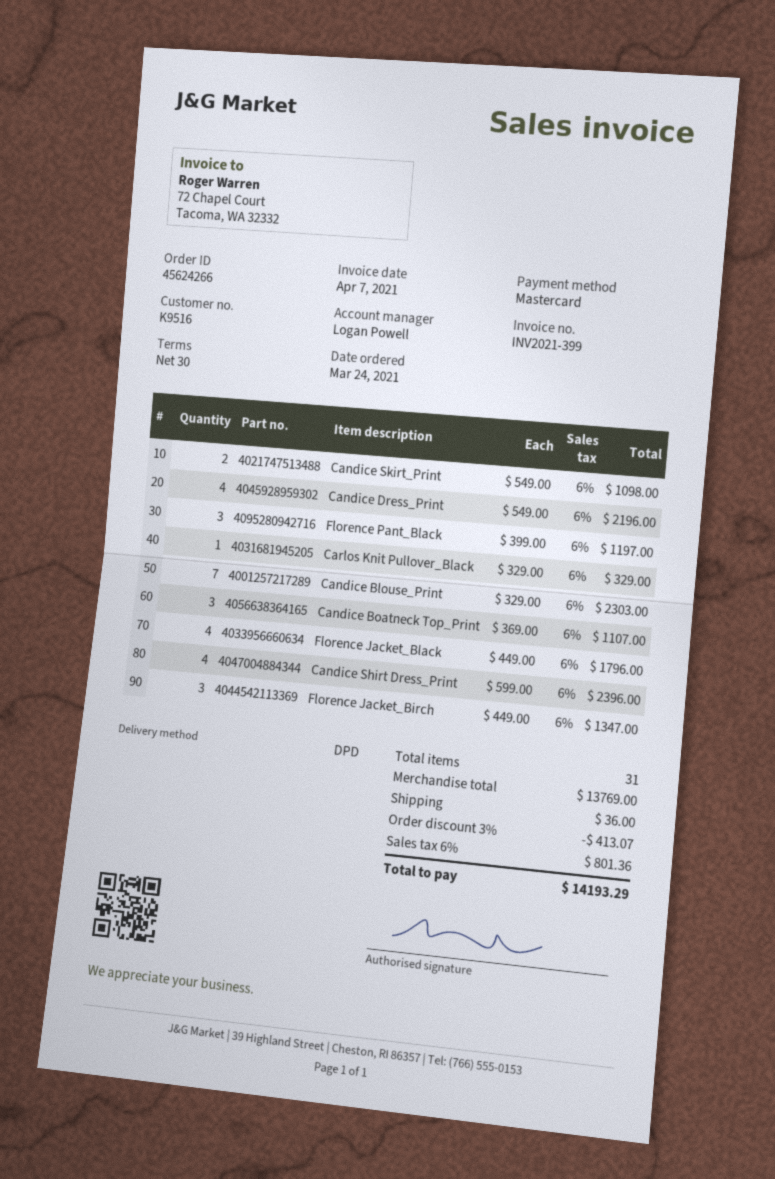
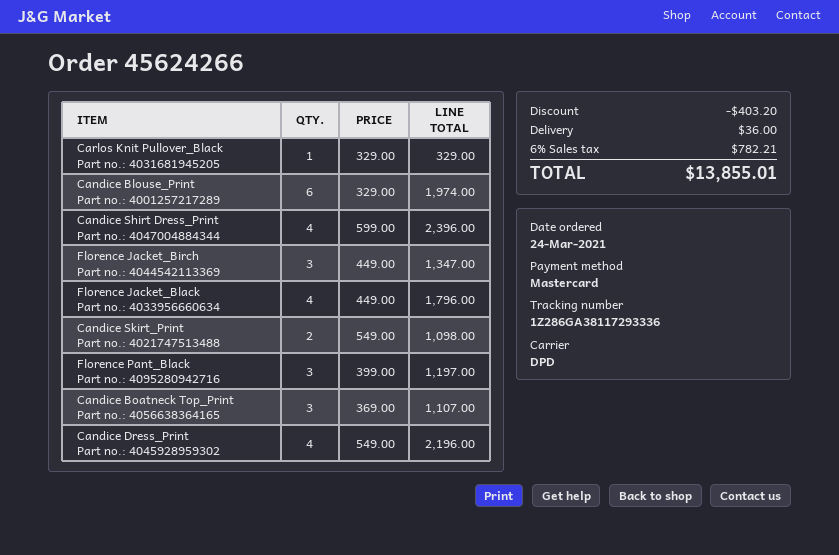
Candice Blouse_Print: 7 x 329.00 = 2303.00 -> 6 x 329.00 = 1974.00
discount: 413.07 -> 403.20
tax: 6% = 801.36 -> 6% = 782.21
total: 14193.29 -> 13855.01

